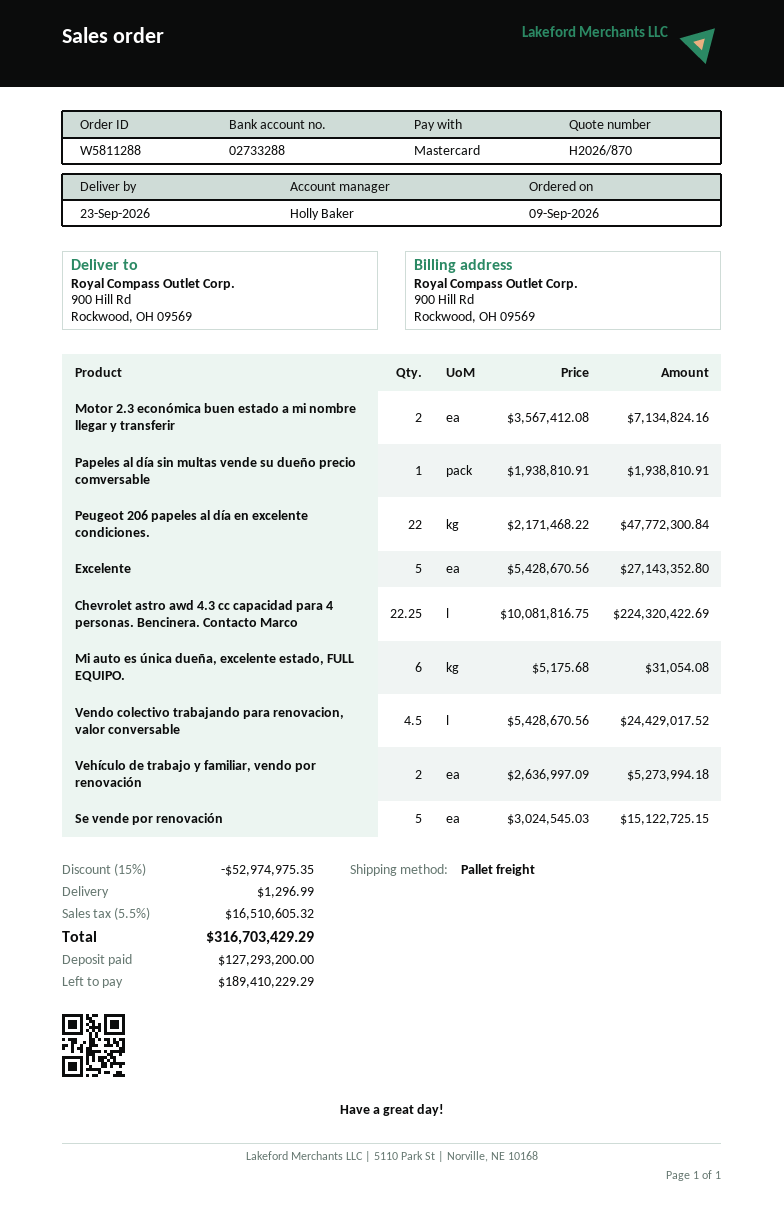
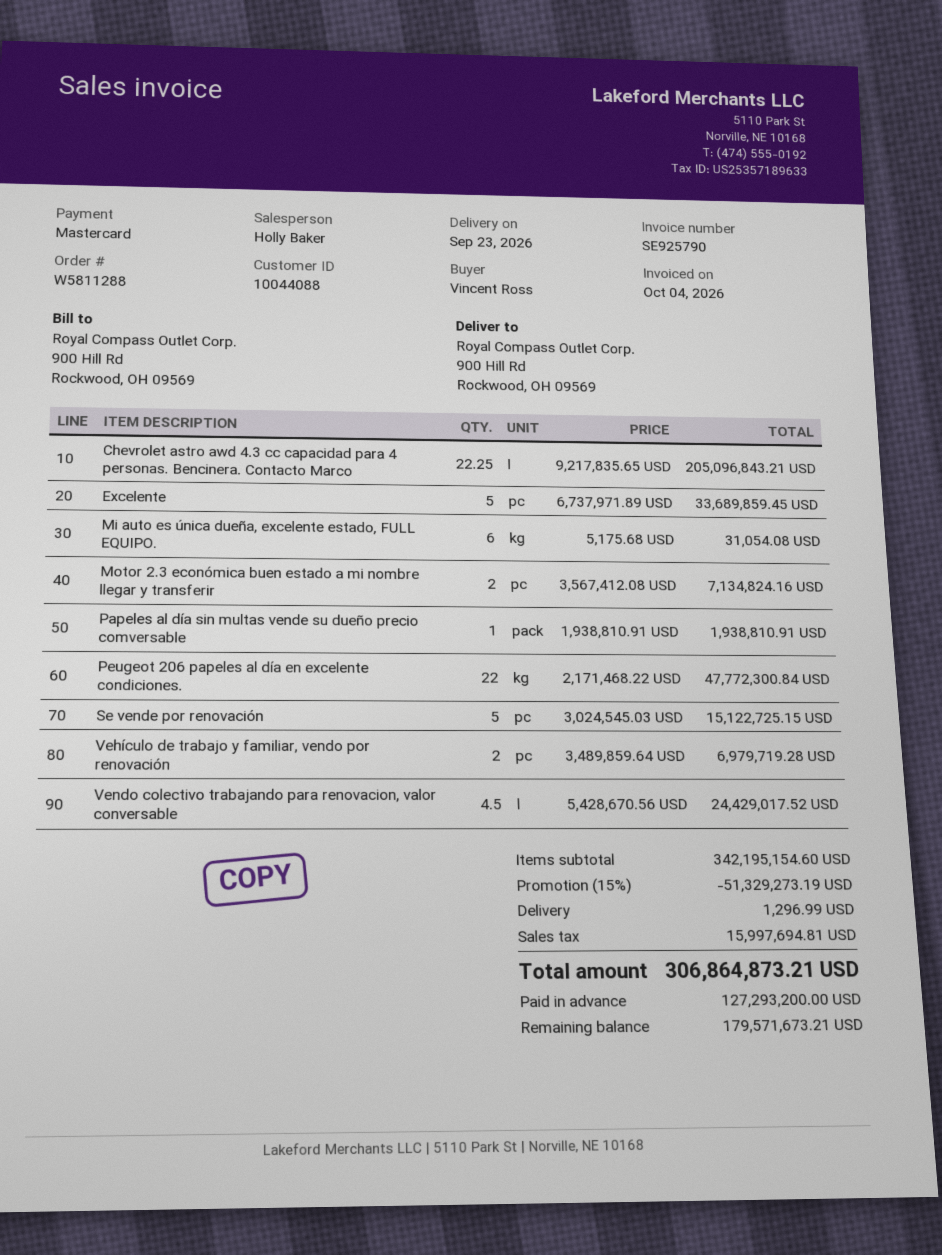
Excelente: 5 x 5428670.56 = 27143352.80 -> 5 x 6737971.89 = 33689859.45
Chevrolet astro awd 4.3 cc capacidad para 4 personas. Bencinera. Contacto Marco: 22.25 x 10081816.75 = 224320422.69 -> 22.25 x 9217835.65 = 205096843.21
Vehículo de trabajo y familiar, vendo por renovación: 2 x 2636997.09 = 5273994.18 -> 2 x 3489859.64 = 6979719.28
discount: 15% = 52974975.35 -> 15% = 51329273.19
tax: 16510605.32 -> 15997694.81
total: 316703429.29 -> 306864873.21
balance: 189410229.29 -> 179571673.21

